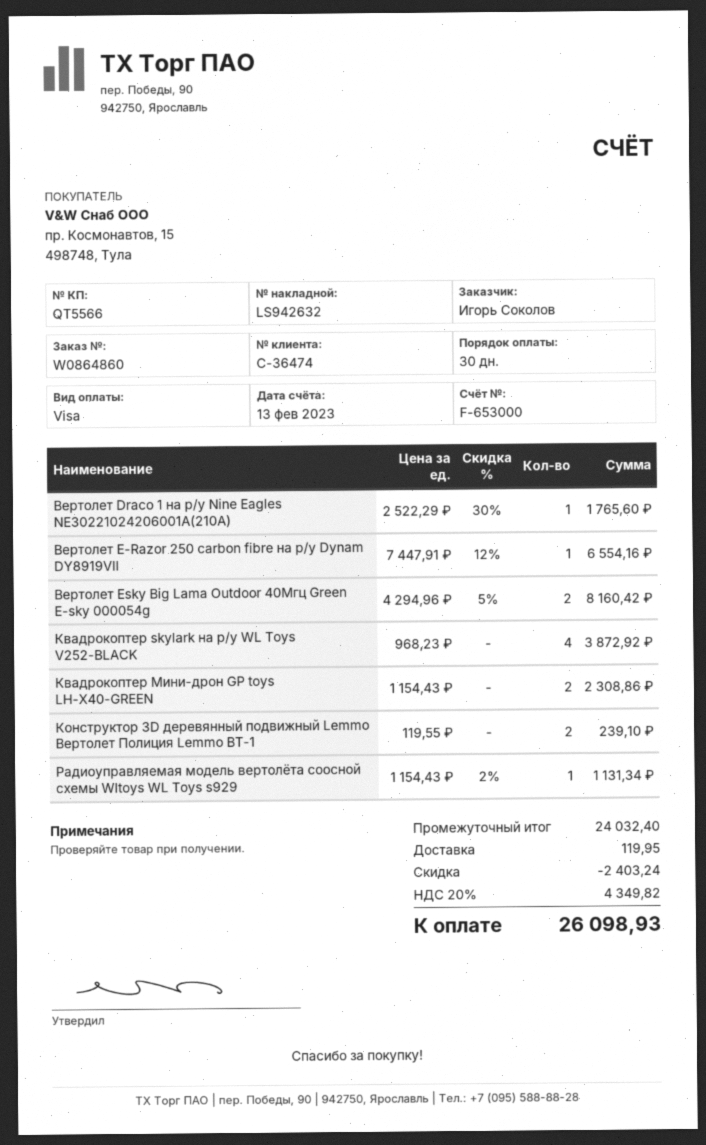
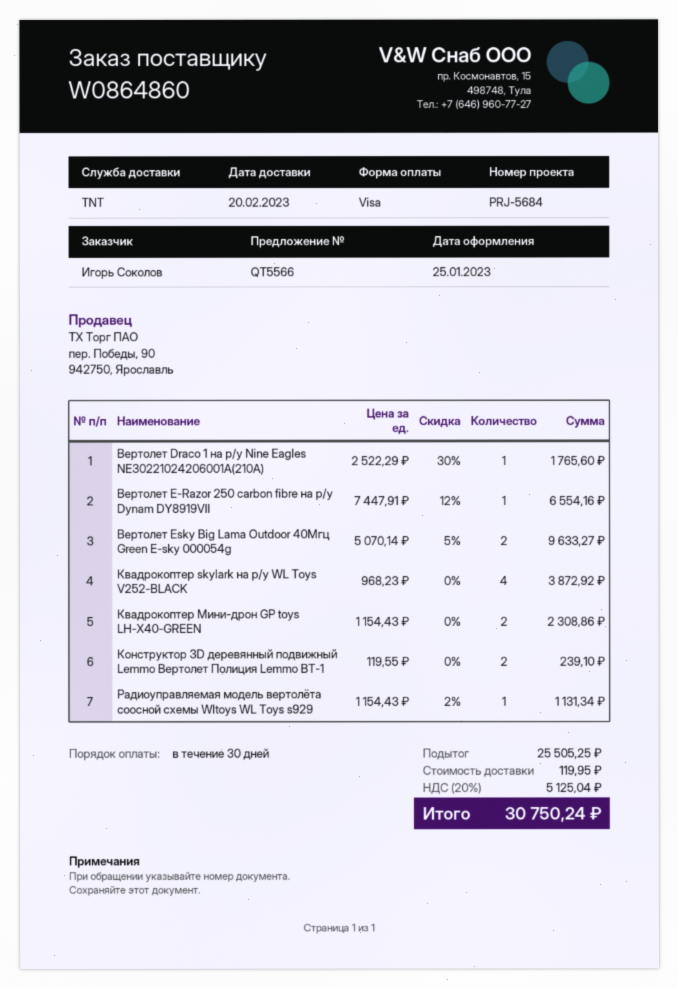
Вертолет Esky Big Lama Outdoor 40Мгц Green E-sky 000054g: 2 x 4294.96 - 5% = 8160.42 -> 2 x 5070.14 - 5% = 9633.27
subtotal: 24032.40 -> 25505.25
discount: 2403.24 -> none
tax: 20% = 4349.82 -> 20% = 5125.04
total: 26098.93 -> 30750.24

